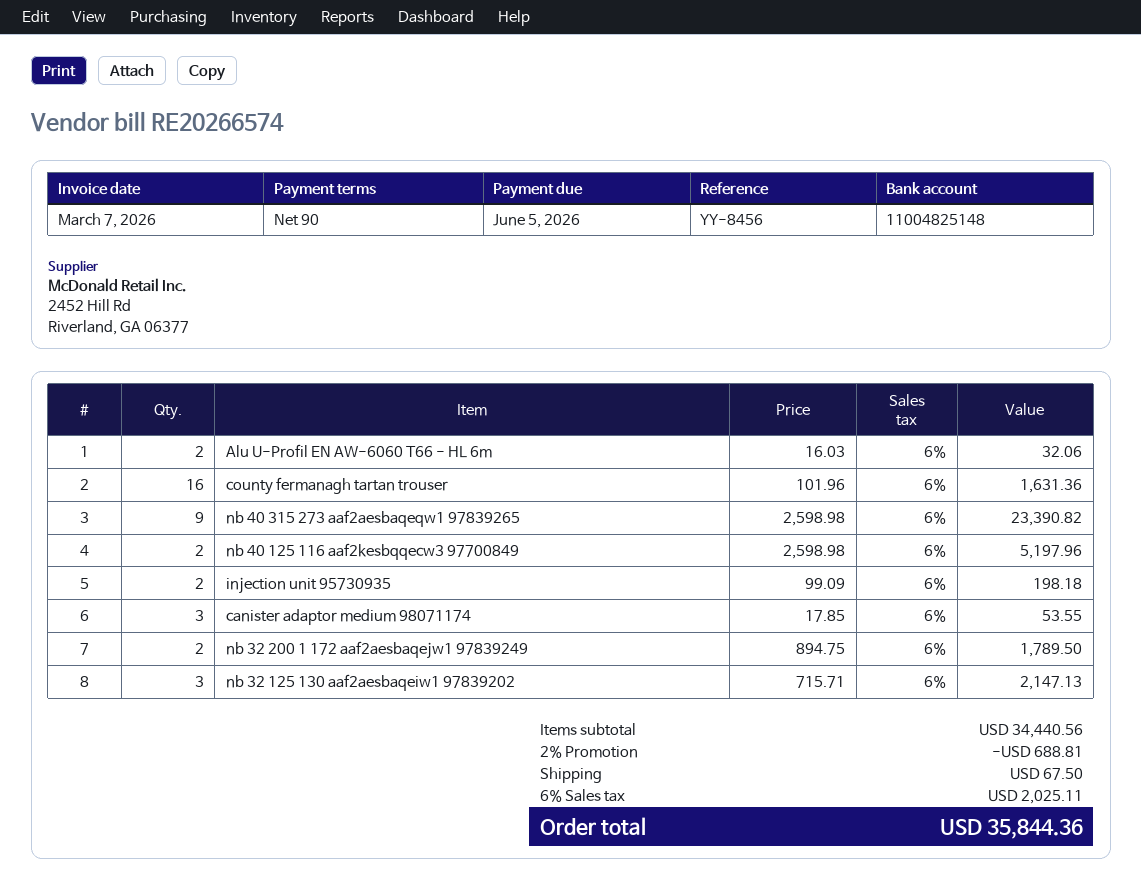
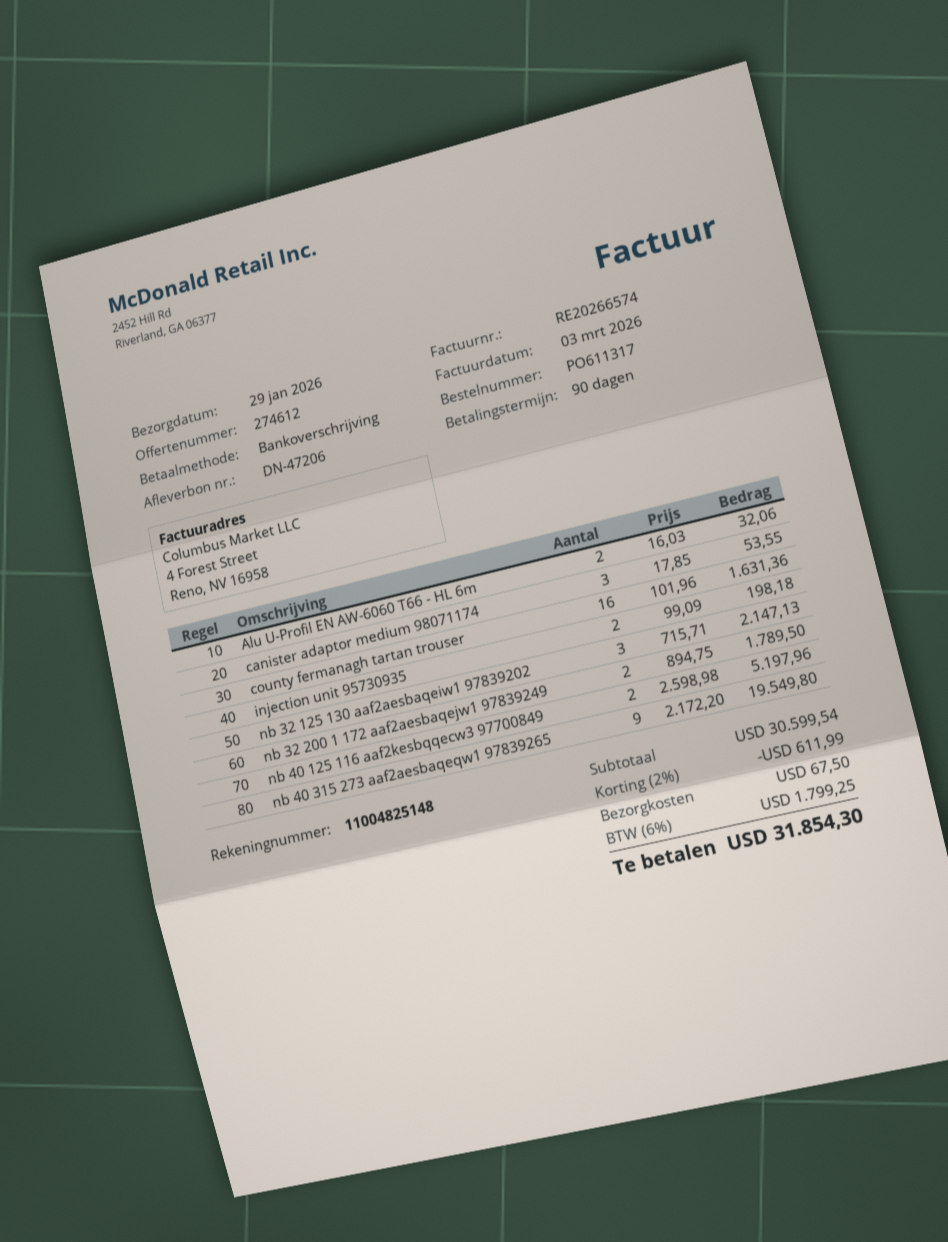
invoice date: 2026-03-07 -> 2026-03-03
nb 40 315 273 aaf2aesbaqeqw1 97839265: 9 x 2598.98 = 23390.82 -> 9 x 2172.20 = 19549.80
subtotal: 34440.56 -> 30599.54
discount: 2% = 688.81 -> 2% = 611.99
tax: 6% = 2025.11 -> 6% = 1799.25
total: 35844.36 -> 31854.30

